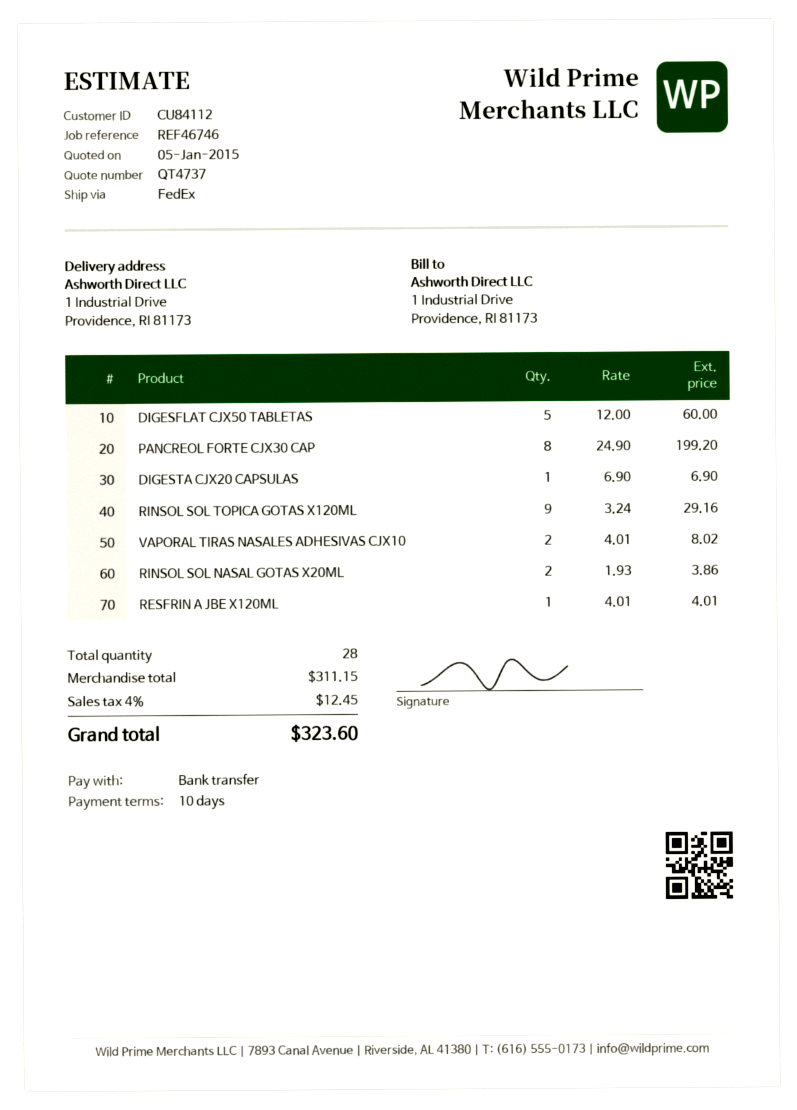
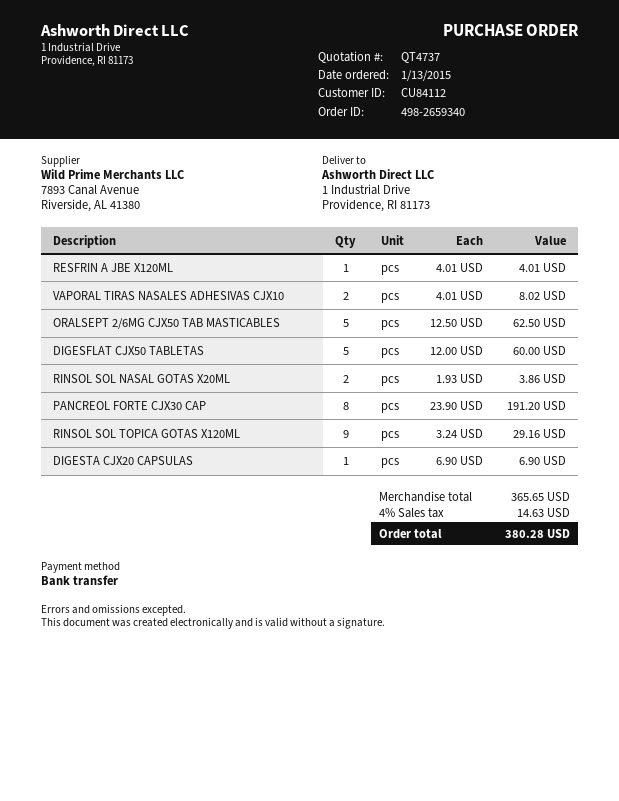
PANCREOL FORTE CJX30 CAP: 8 x 24.90 = 199.20 -> 8 x 23.90 = 191.20
ORALSEPT 2/6MG CJX50 TAB MASTICABLES: none -> 5 x 12.50 = 62.50
subtotal: 311.15 -> 365.65
tax: 4% = 12.45 -> 4% = 14.63
total: 323.60 -> 380.28

